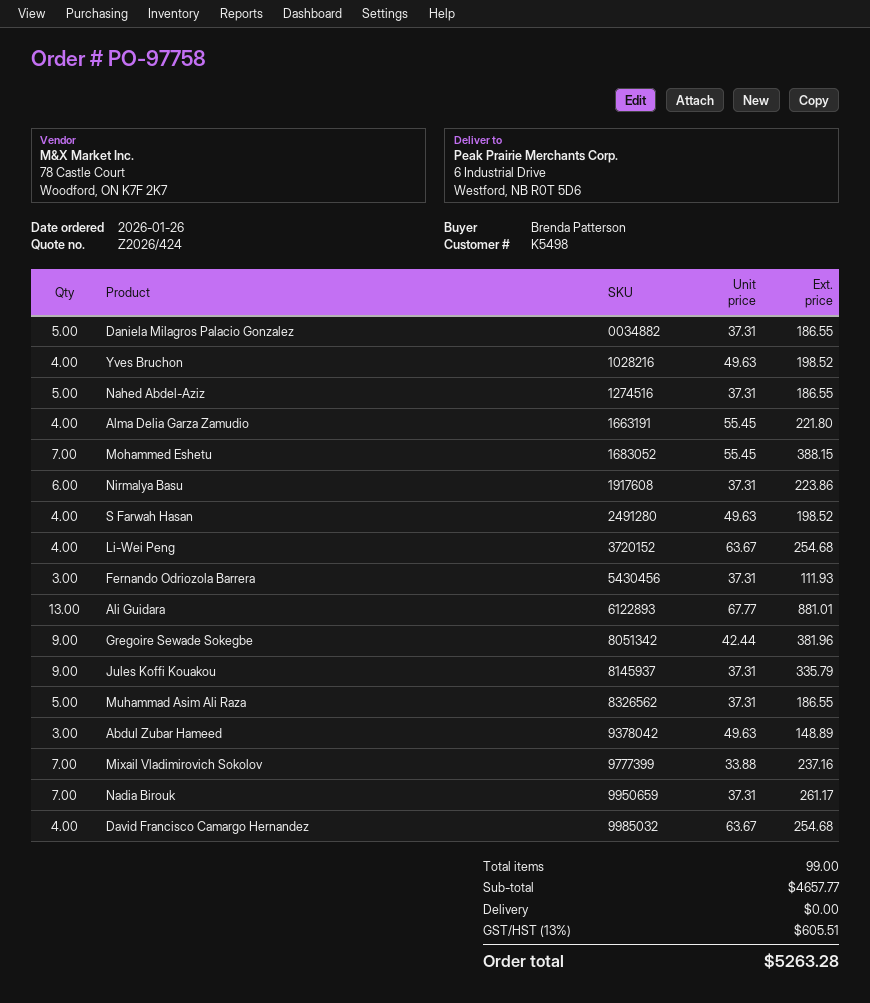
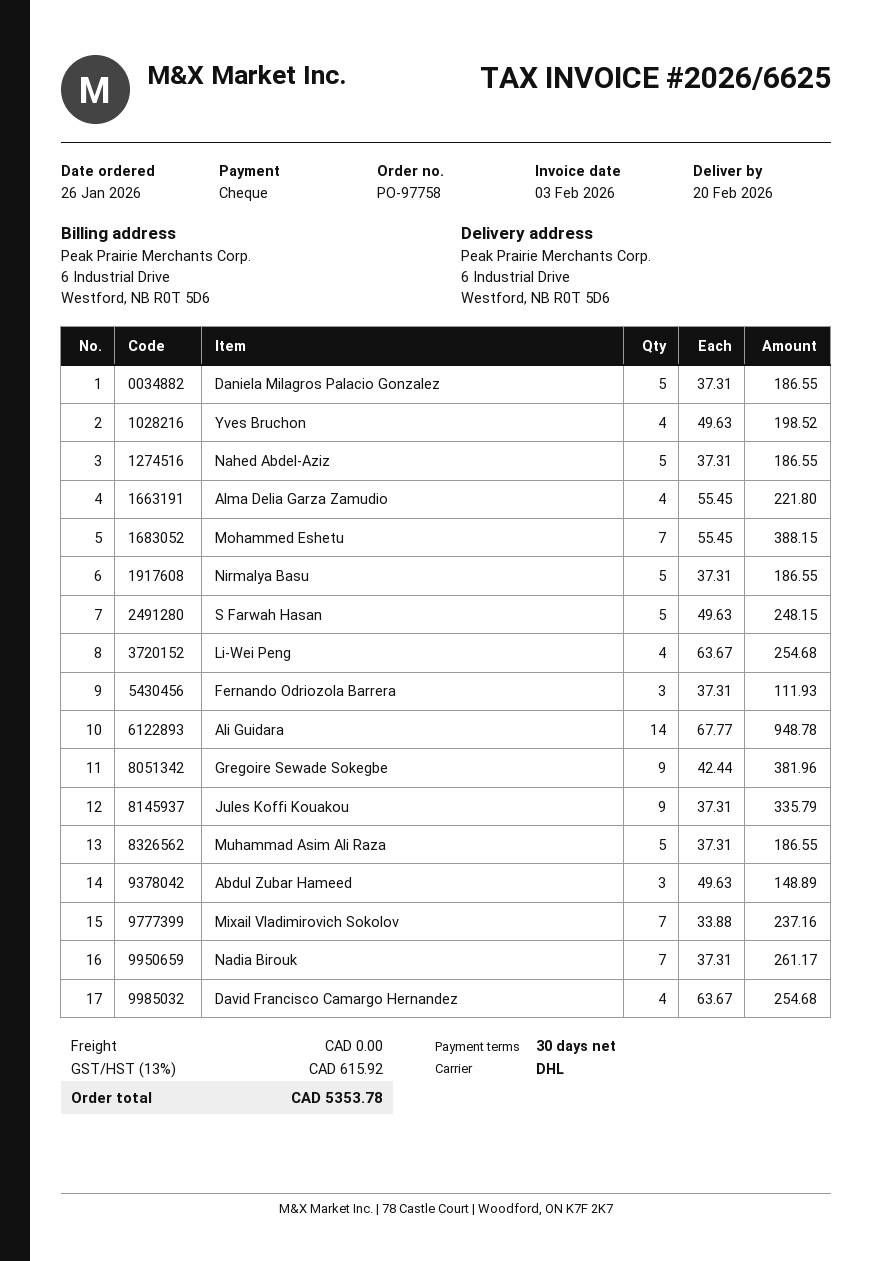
Nirmalya Basu: 6 x 37.31 = 223.86 -> 5 x 37.31 = 186.55
S Farwah Hasan: 4 x 49.63 = 198.52 -> 5 x 49.63 = 248.15
Ali Guidara: 13 x 67.77 = 881.01 -> 14 x 67.77 = 948.78
tax: 13% = 605.51 -> 13% = 615.92
total: 5263.28 -> 5353.78

